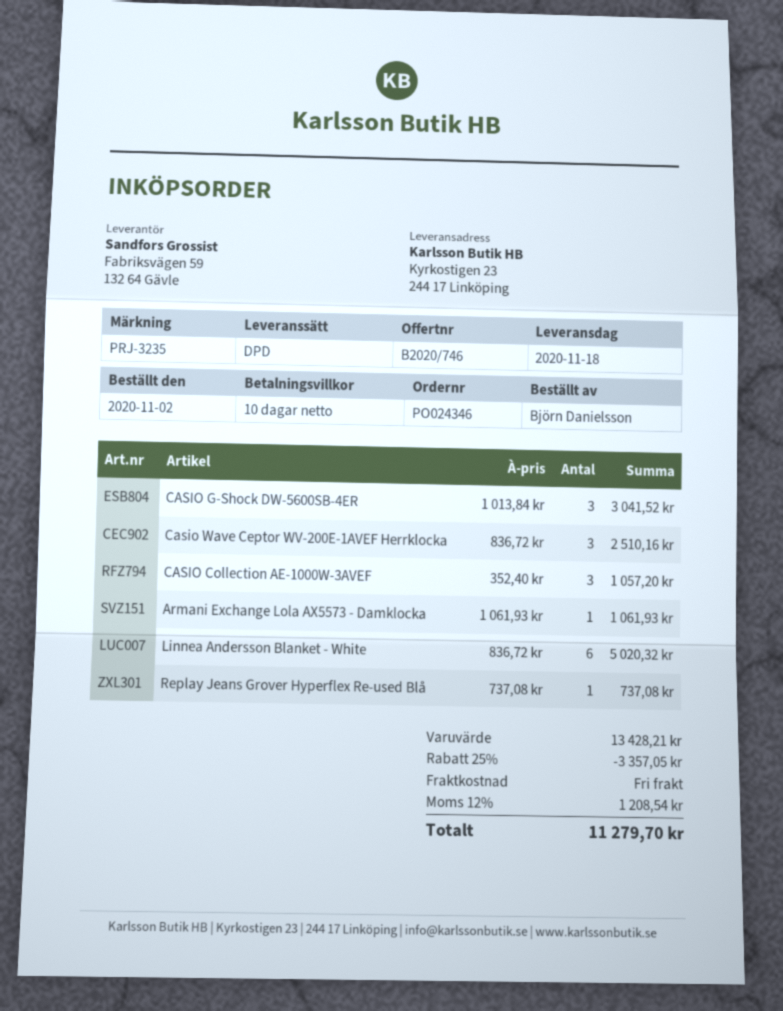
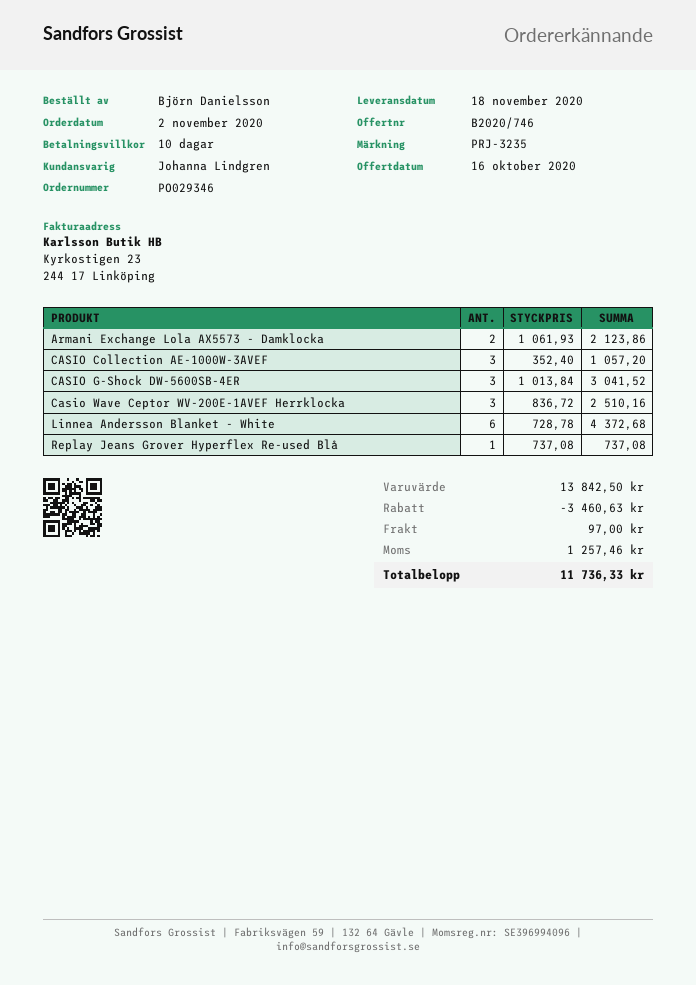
order number: PO024346 -> PO029346
Armani Exchange Lola AX5573 - Damklocka: 1 x 1061.93 = 1061.93 -> 2 x 1061.93 = 2123.86
Linnea Andersson Blanket - White: 6 x 836.72 = 5020.32 -> 6 x 728.78 = 4372.68
subtotal: 13428.21 -> 13842.50
discount: 3357.05 -> 3460.63
shipping: 0.00 -> 97.00
tax: 1208.54 -> 1257.46
total: 11279.70 -> 11736.33

